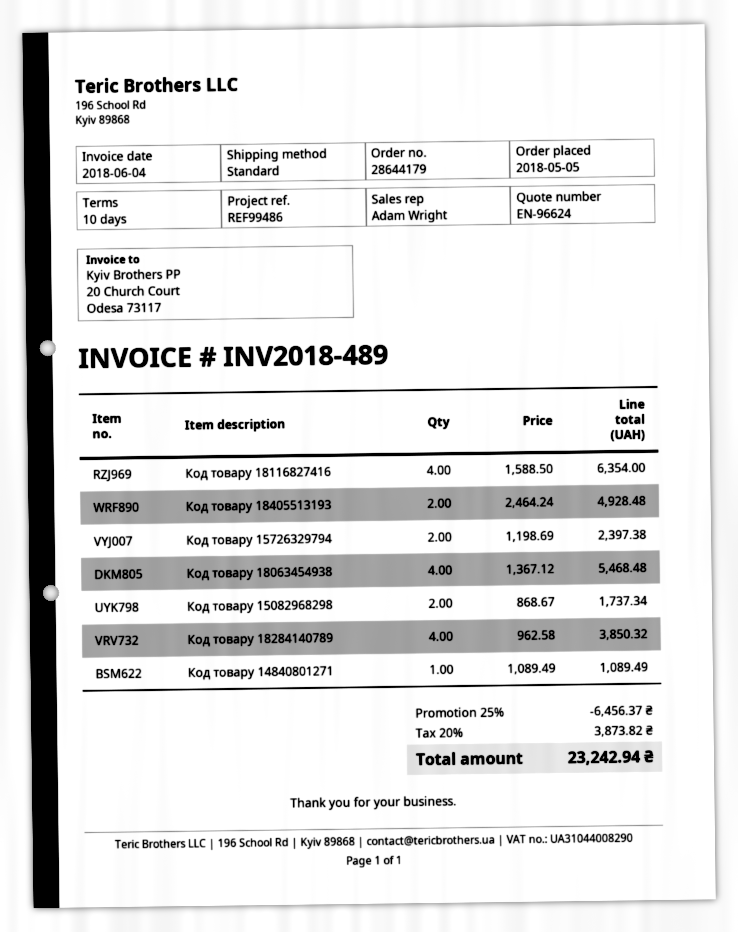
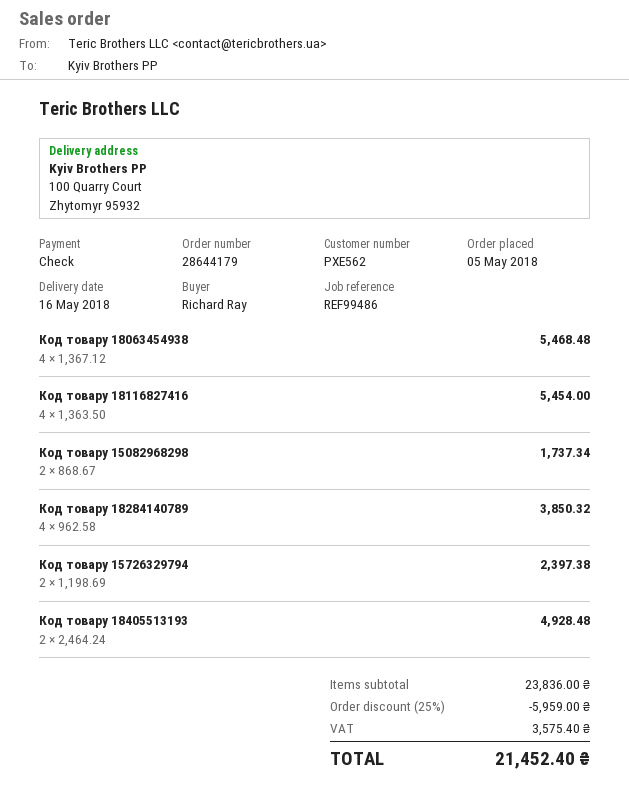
Код товару 18116827416: 4 x 1588.50 = 6354.00 -> 4 x 1363.50 = 5454.00
Код товару 14840801271: 1 x 1089.49 = 1089.49 -> none
discount: 25% = 6456.37 -> 25% = 5959.00
tax: 3873.82 -> 3575.40
total: 23242.94 -> 21452.40

